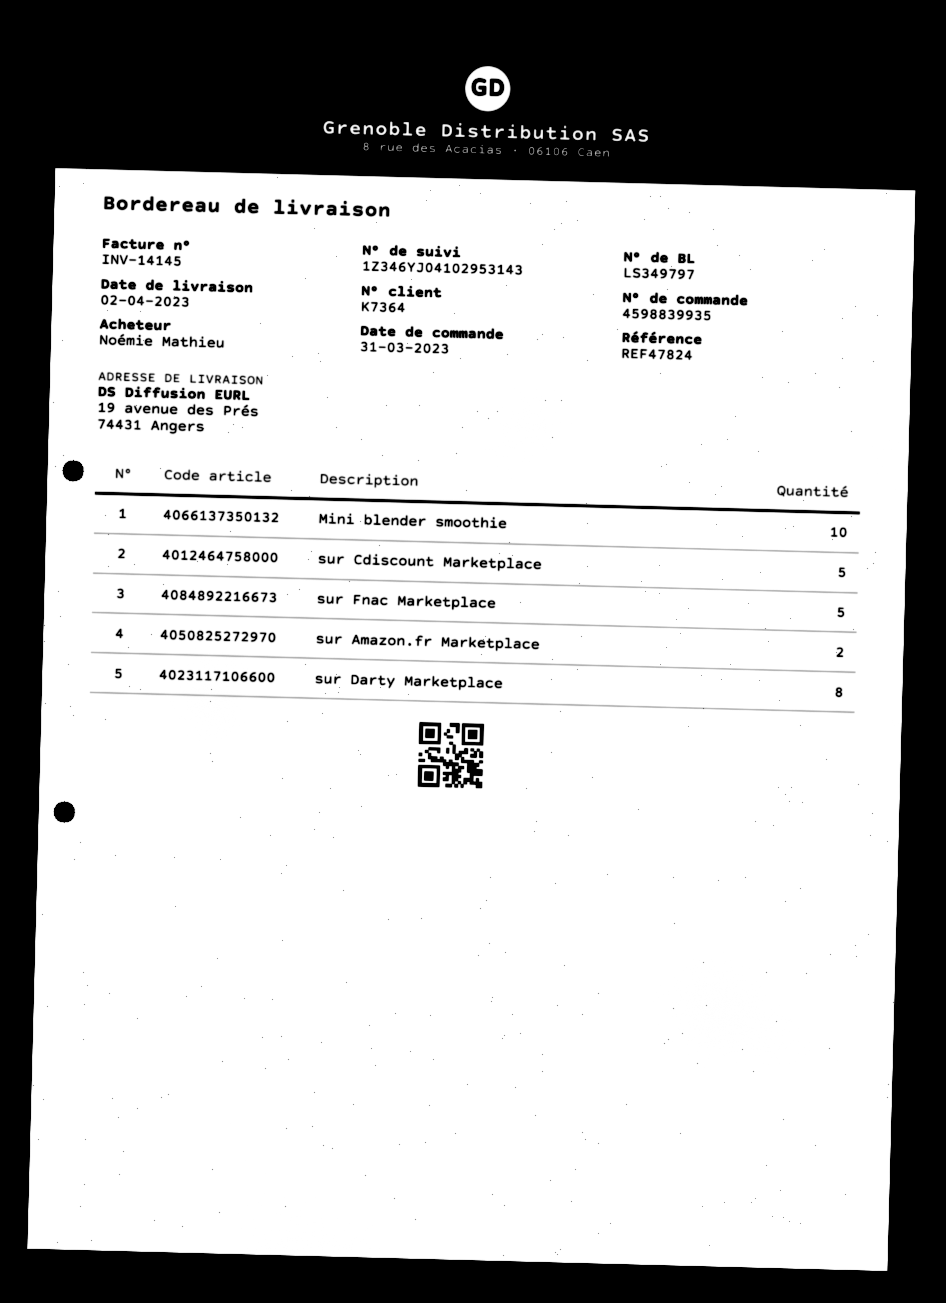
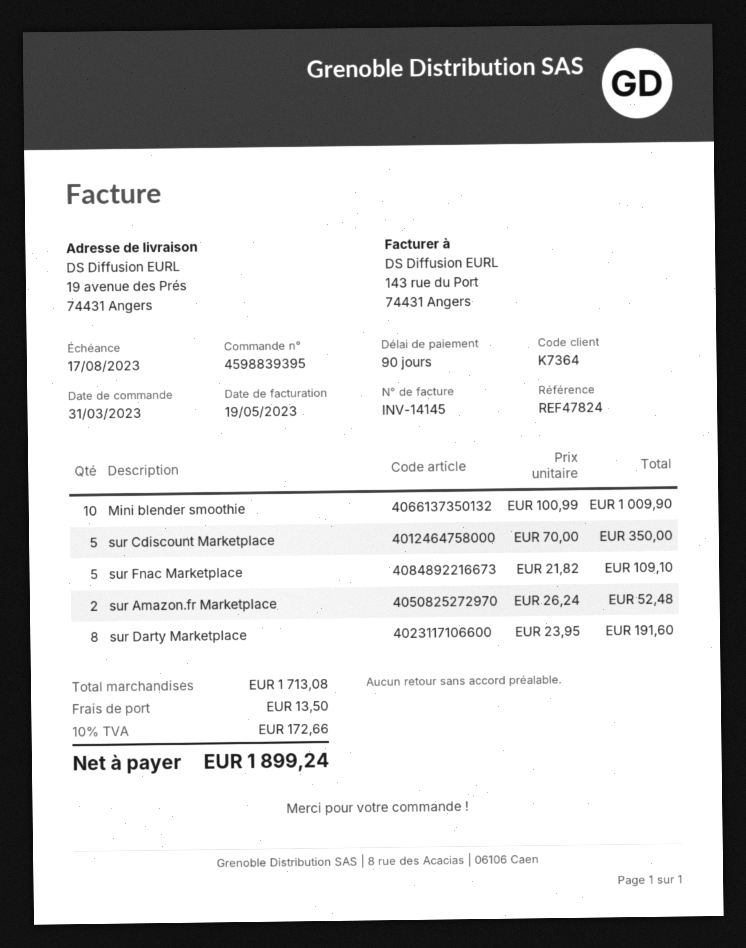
order number: 4598839935 -> 4598839395

